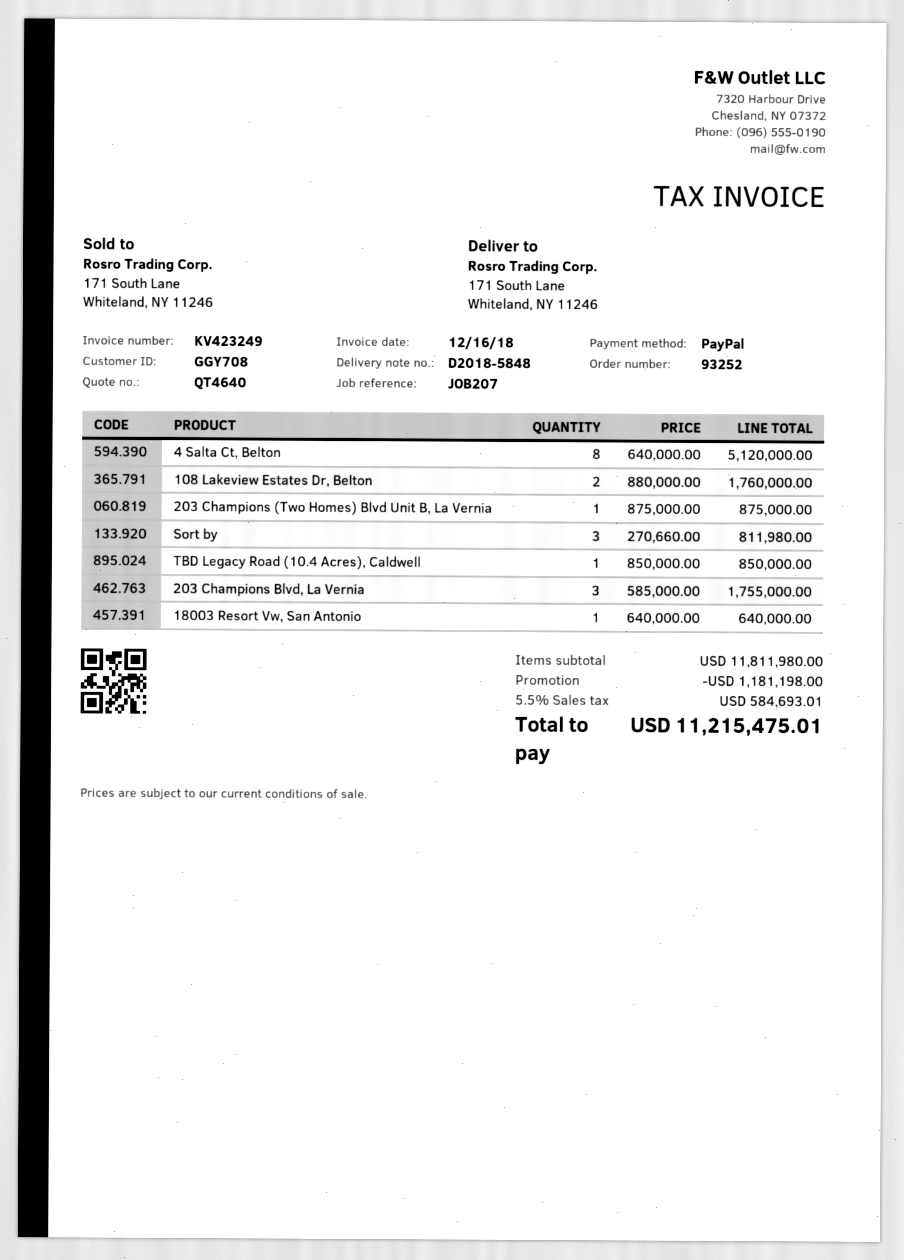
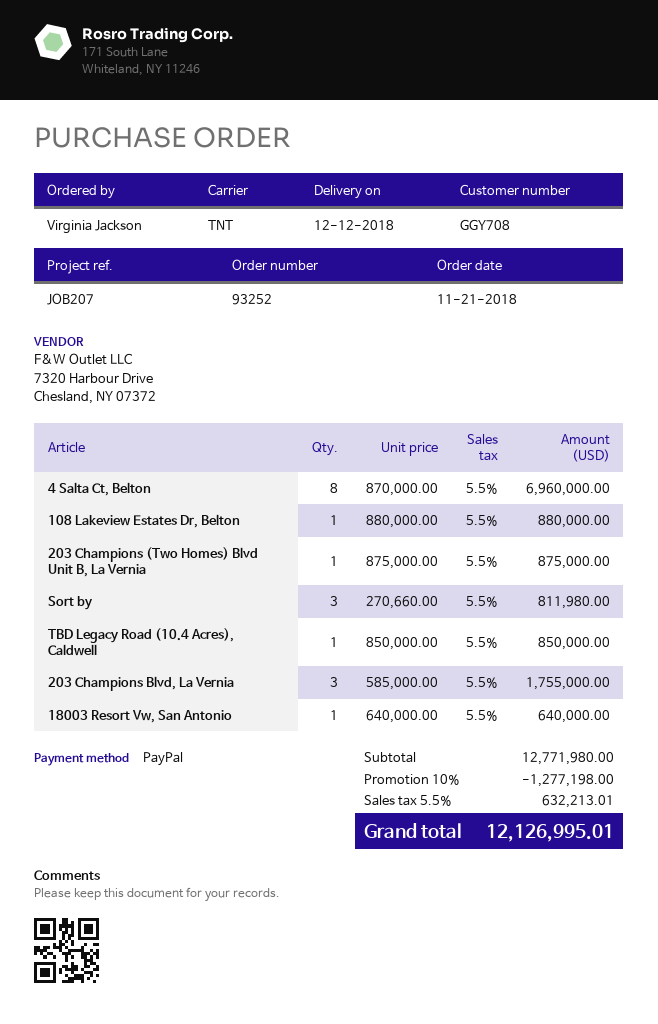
4 Salta Ct, Belton: 8 x 640000.00 = 5120000.00 -> 8 x 870000.00 = 6960000.00
108 Lakeview Estates Dr, Belton: 2 x 880000.00 = 1760000.00 -> 1 x 880000.00 = 880000.00
subtotal: 11811980.00 -> 12771980.00
discount: 1181198.00 -> 1277198.00
tax: 5.5% = 584693.01 -> 5.5% = 632213.01
total: 11215475.01 -> 12126995.01

